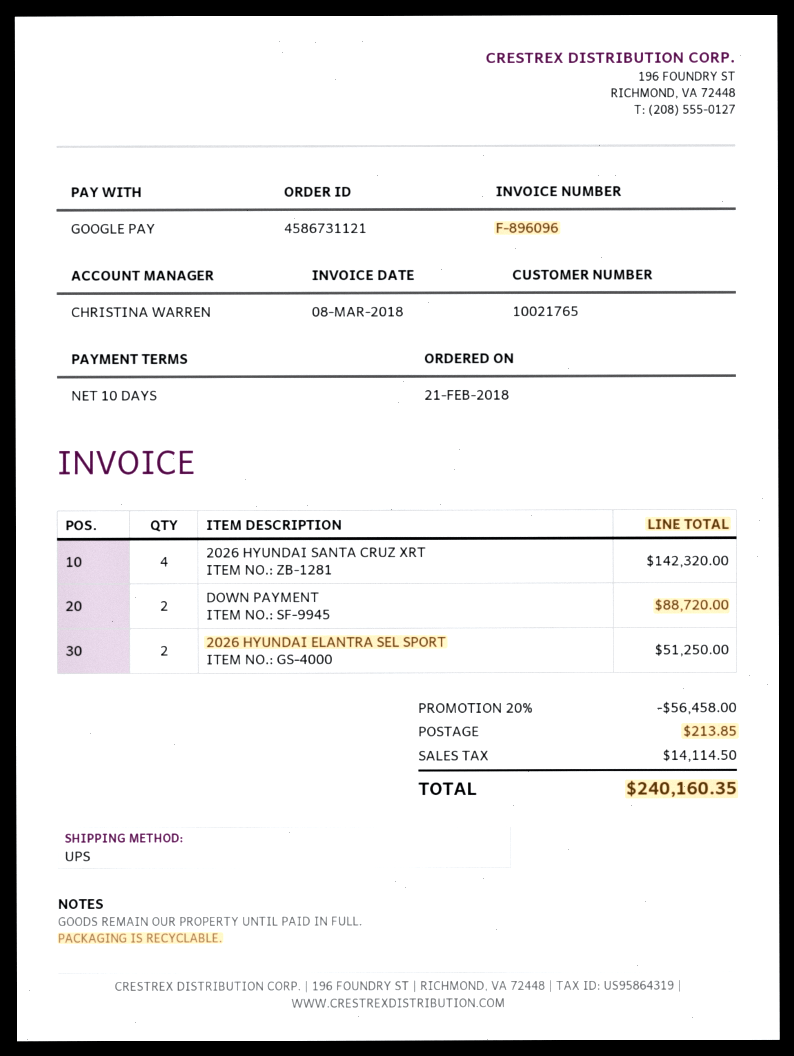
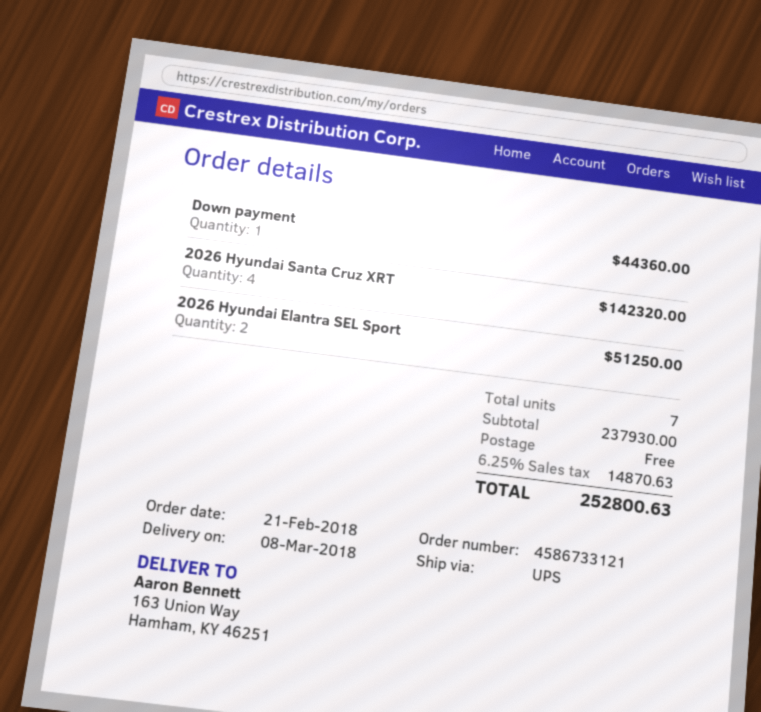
order number: 4586731121 -> 4586733121
DOWN PAYMENT: 2 for 88720.00 -> 1 for 44360.00
discount: 20% = 56458.00 -> none
shipping: 213.85 -> 0.00
tax: 14114.50 -> 14870.63
total: 240160.35 -> 252800.63

